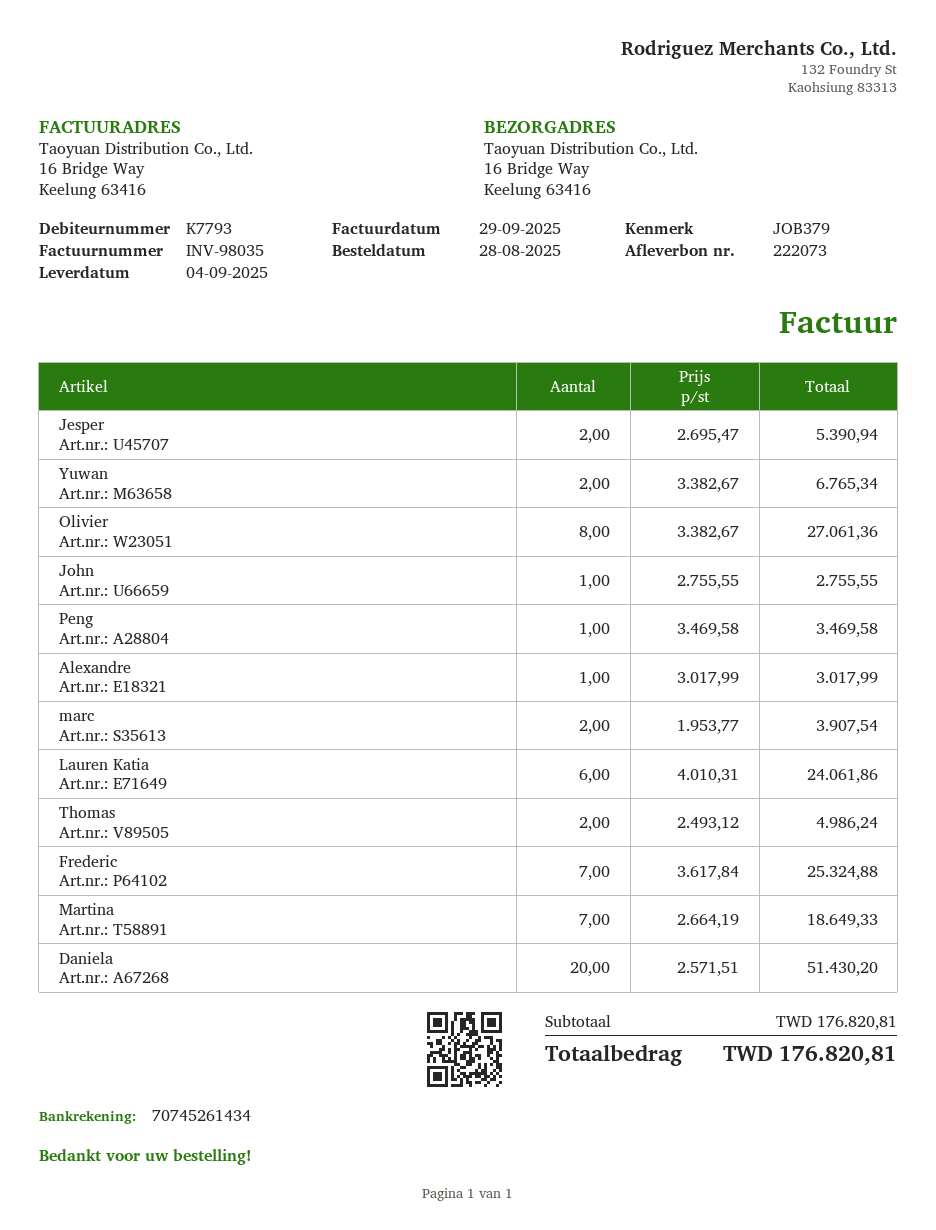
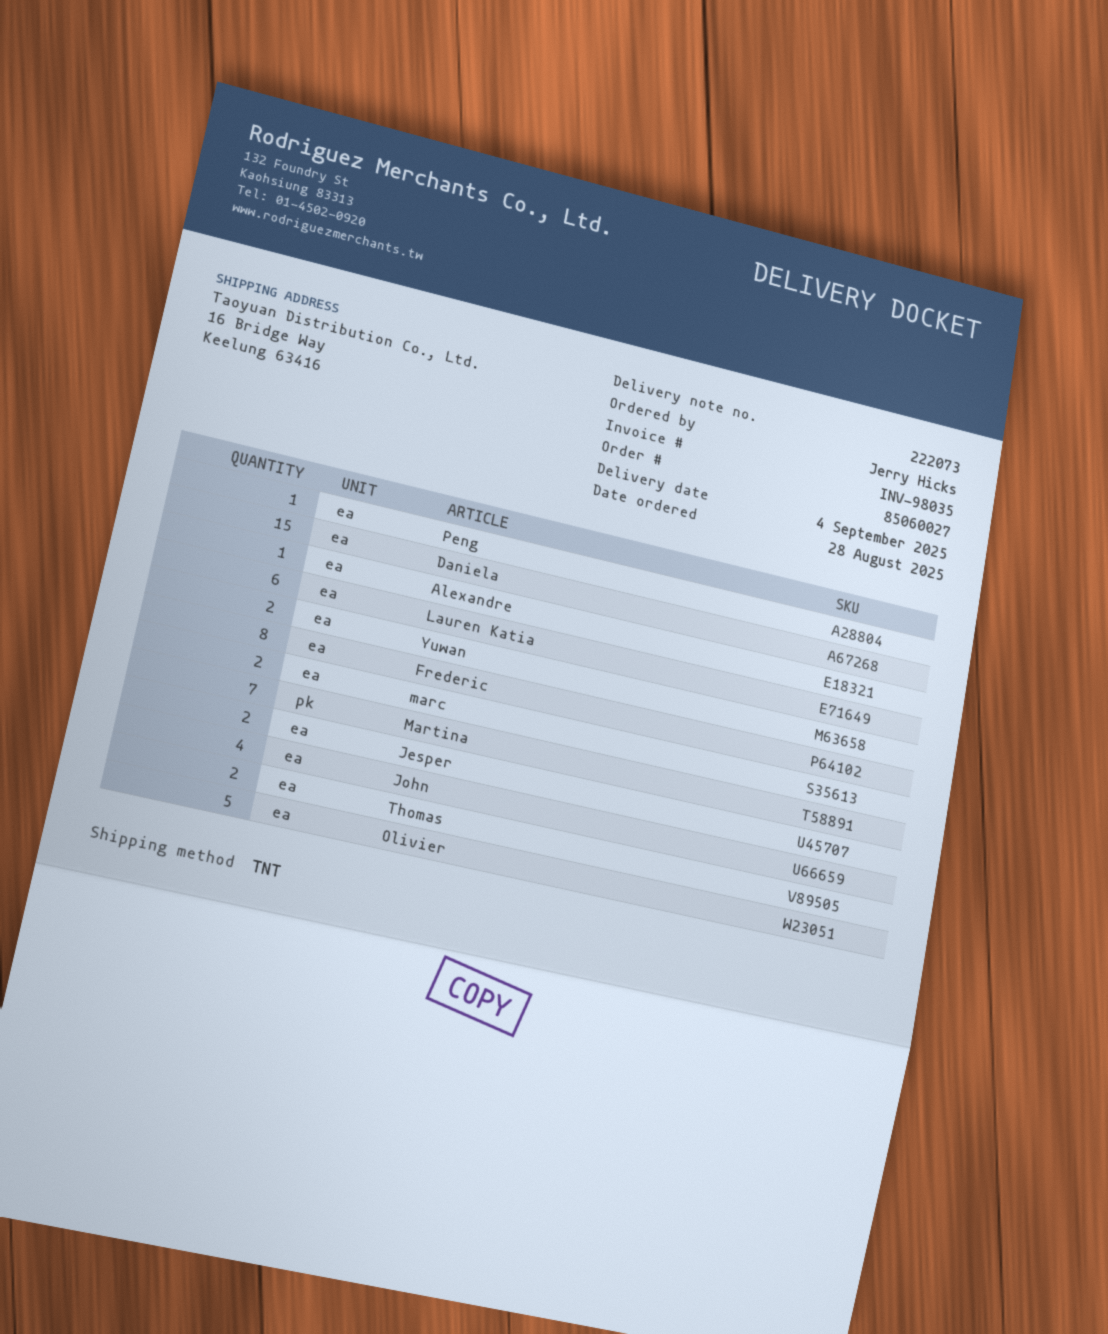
Olivier: 8 -> 5
John: 1 -> 4
Frederic: 7 -> 8
Daniela: 20 -> 15

